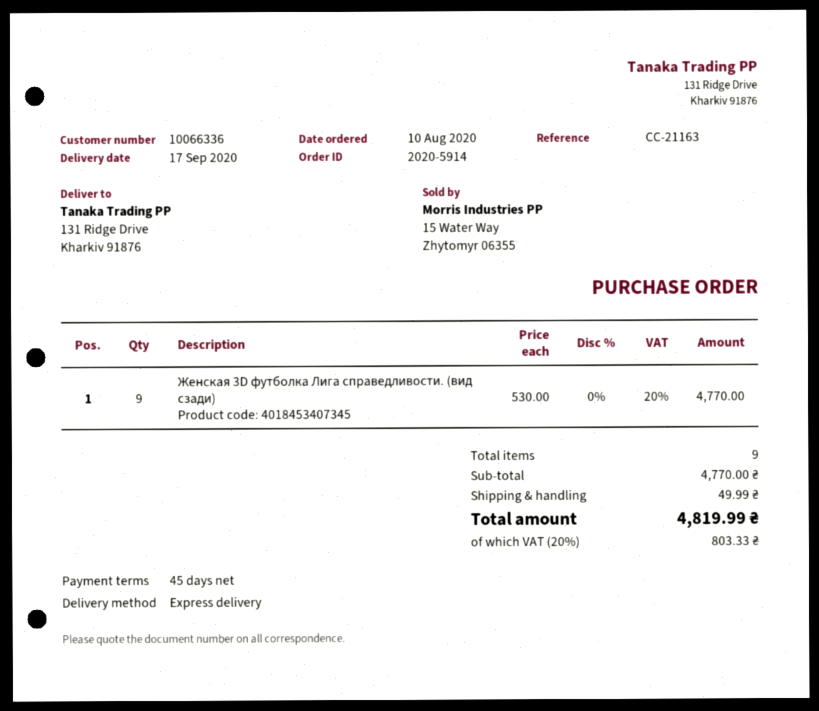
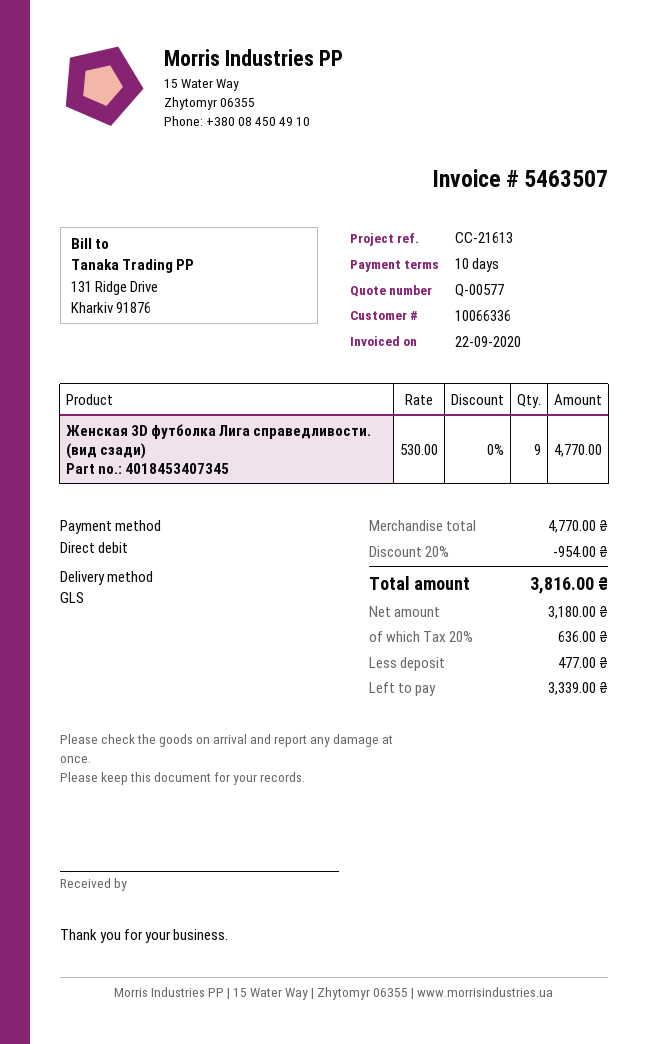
payment terms: 45 days -> 10 days
reference: CC-21163 -> CC-21613
shipping method: express -> GLS
discount: none -> 20% = 954.00
shipping: 49.99 -> none
tax: 20% = 803.33 -> 20% = 636.00
total: 4819.99 -> 3816.00

